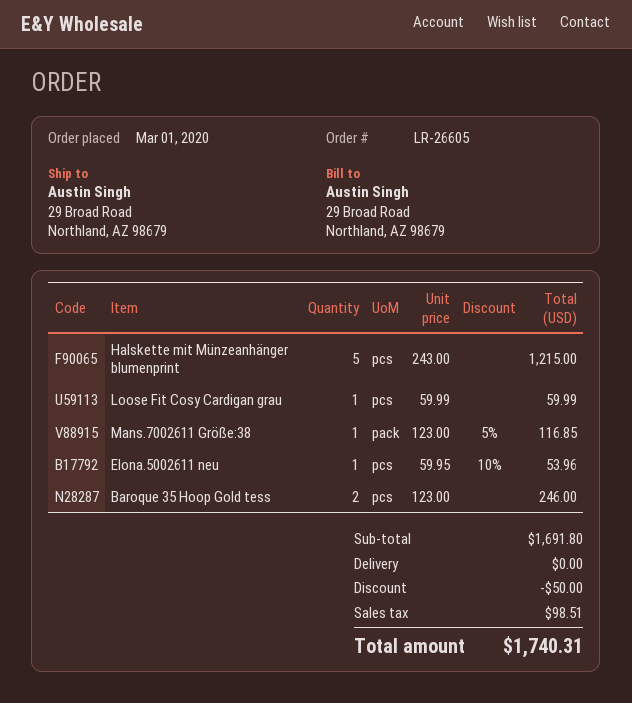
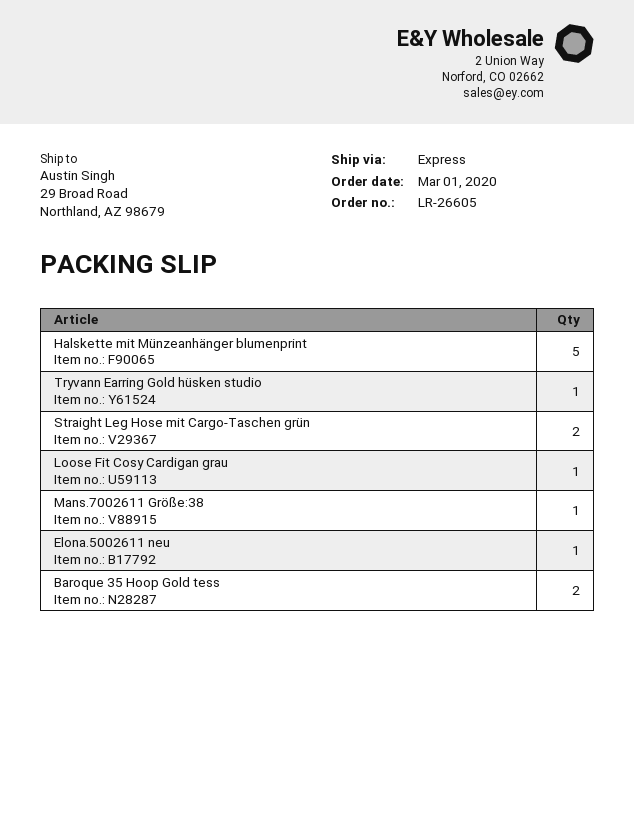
Tryvann Earring Gold hüsken studio: none -> 1
Straight Leg Hose mit Cargo-Taschen grün: none -> 2

